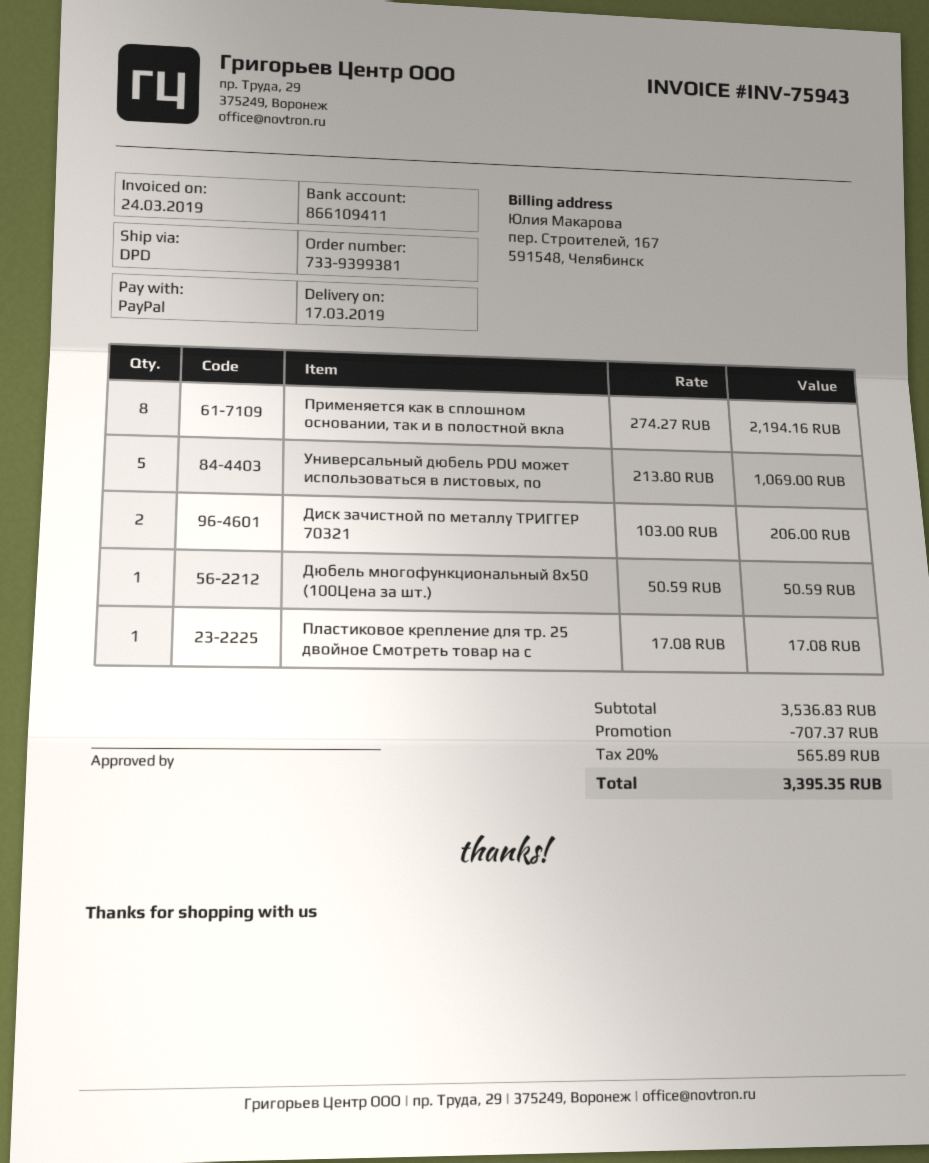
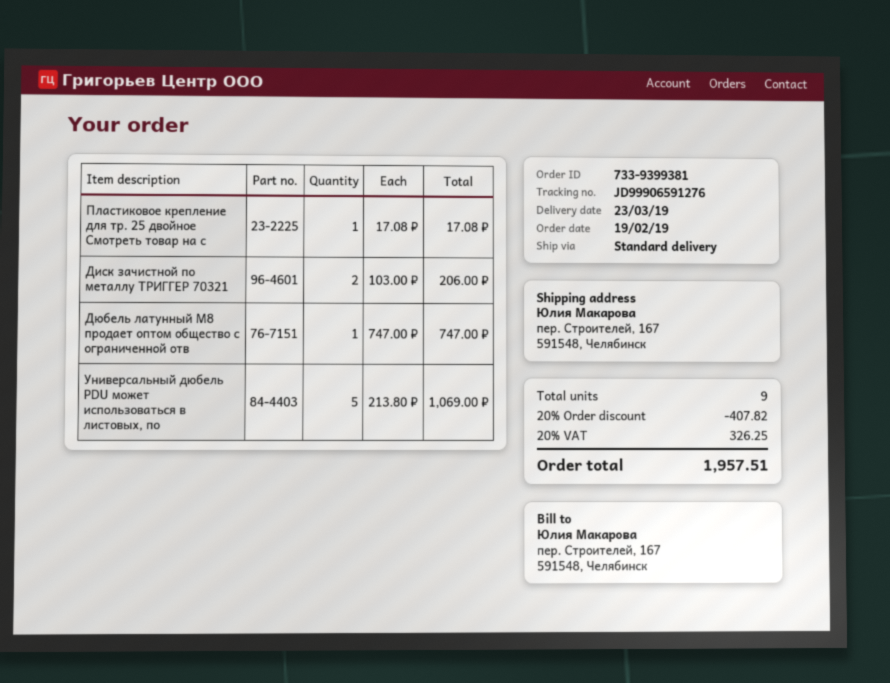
delivery date: 2019-03-17 -> 2019-03-23
shipping method: DPD -> standard
Применяется как в сплошном основании, так и в полостной вкла: 8 x 274.27 = 2194.16 -> none
Дюбель многофункциональный 8х50 (100Цена за шт.): 1 x 50.59 = 50.59 -> none
Дюбель латунный М8 продает оптом общество с ограниченной отв: none -> 1 x 747.00 = 747.00
discount: 707.37 -> 407.82
tax: 20% = 565.89 -> 20% = 326.25
total: 3395.35 -> 1957.51

